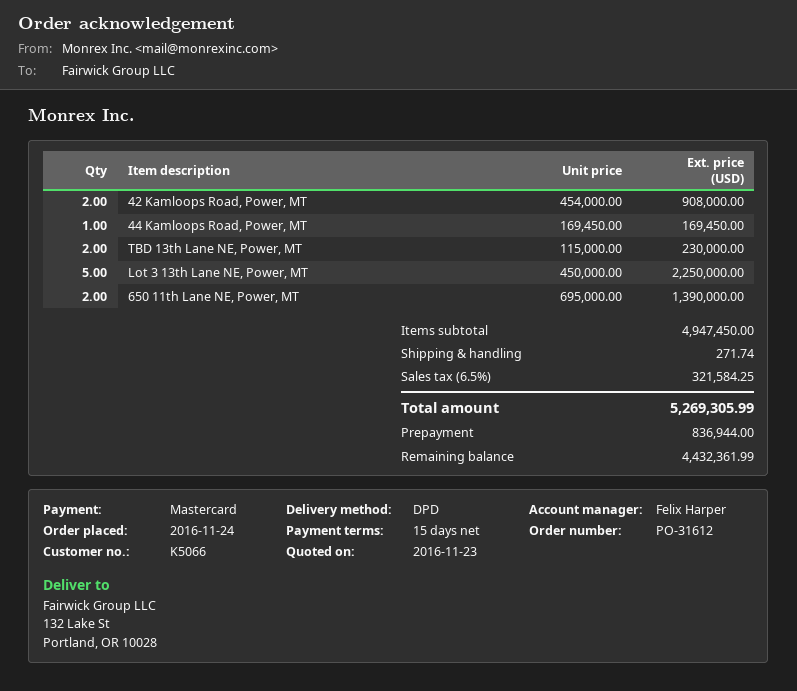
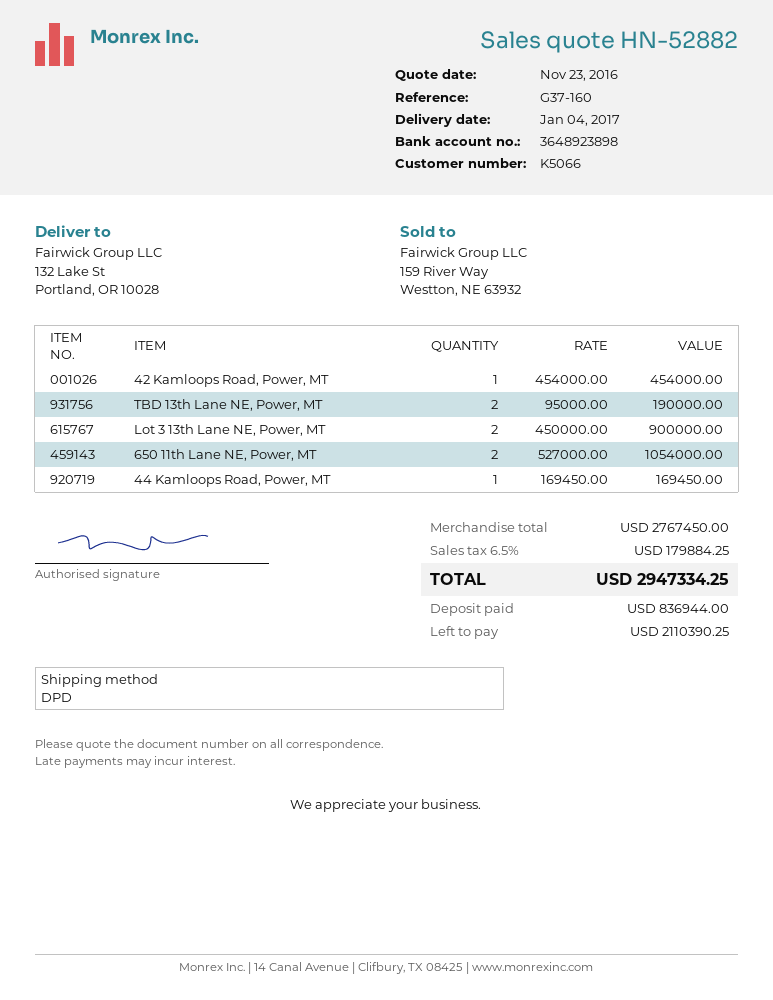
42 Kamloops Road, Power, MT: 2 x 454000.00 = 908000.00 -> 1 x 454000.00 = 454000.00
TBD 13th Lane NE, Power, MT: 2 x 115000.00 = 230000.00 -> 2 x 95000.00 = 190000.00
Lot 3 13th Lane NE, Power, MT: 5 x 450000.00 = 2250000.00 -> 2 x 450000.00 = 900000.00
650 11th Lane NE, Power, MT: 2 x 695000.00 = 1390000.00 -> 2 x 527000.00 = 1054000.00
subtotal: 4947450.00 -> 2767450.00
shipping: 271.74 -> none
tax: 6.5% = 321584.25 -> 6.5% = 179884.25
total: 5269305.99 -> 2947334.25
balance: 4432361.99 -> 2110390.25

